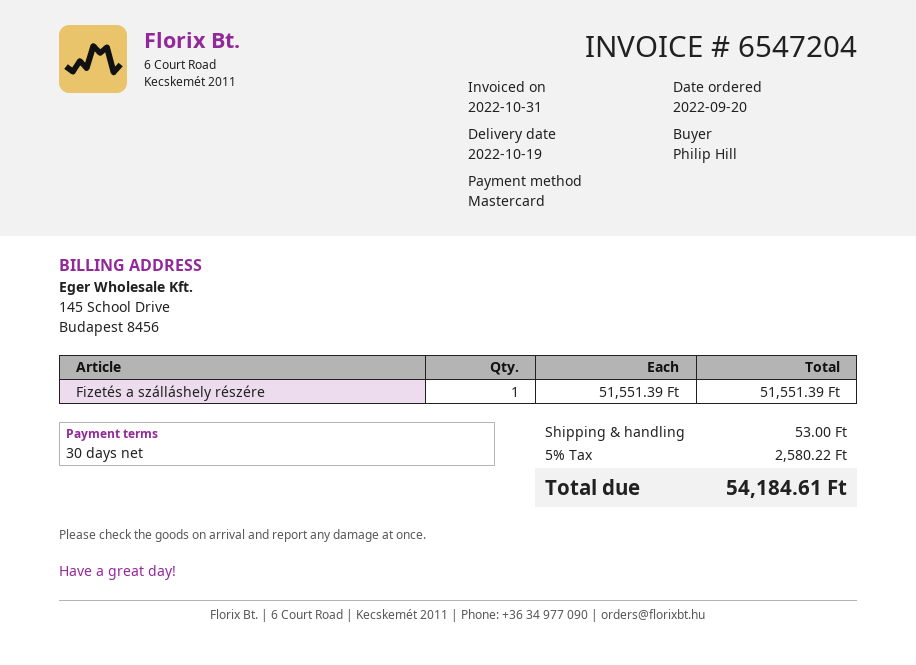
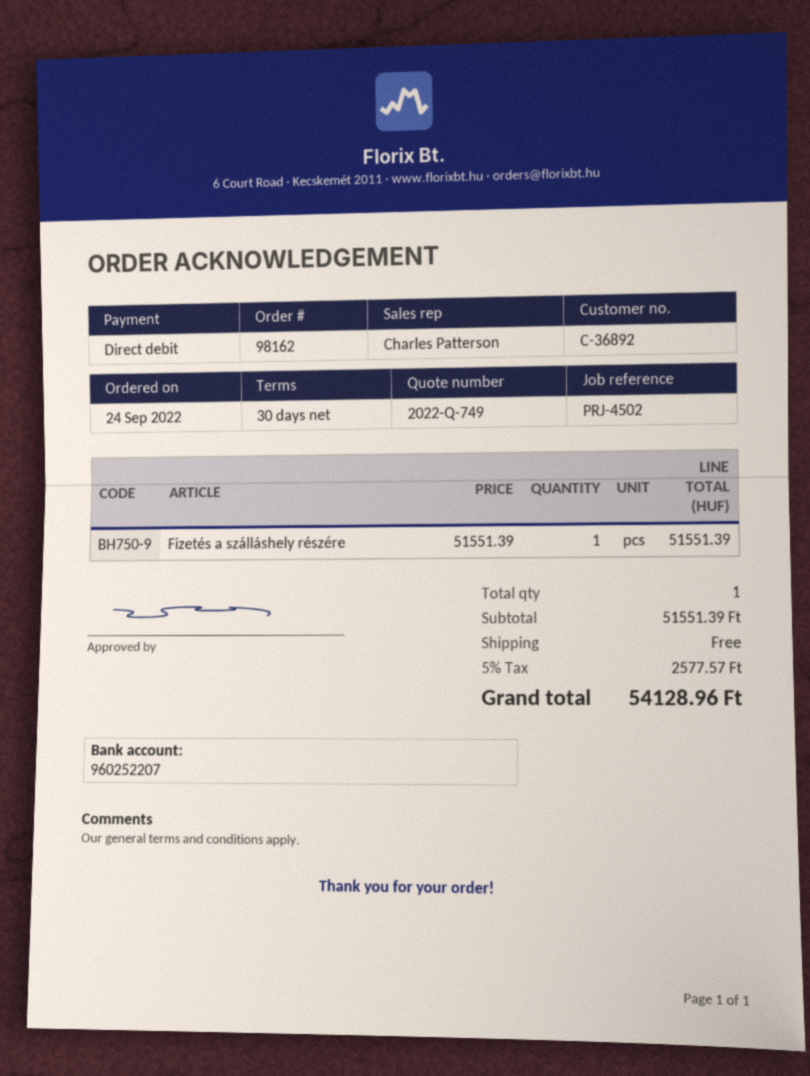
order date: 2022-09-20 -> 2022-09-24
payment method: Mastercard -> direct debit
shipping: 53.00 -> 0.00
tax: 5% = 2580.22 -> 5% = 2577.57
total: 54184.61 -> 54128.96

